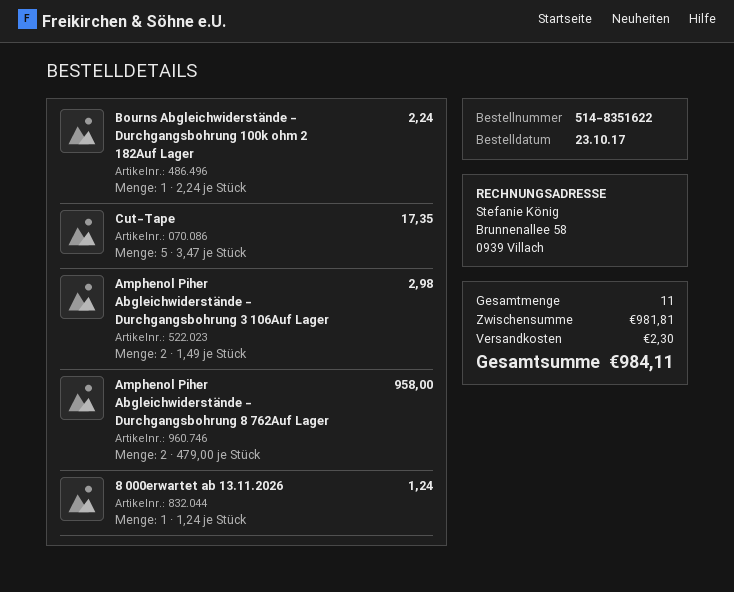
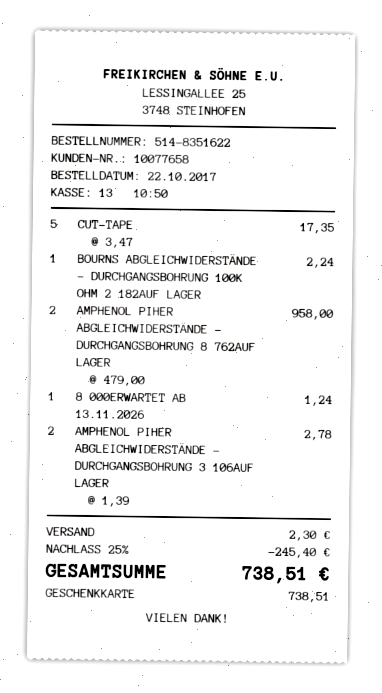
order date: 2017-10-23 -> 2017-10-22
Amphenol Piher Abgleichwiderstände - Durchgangsbohrung 3 106Auf Lager: 2 x 1.49 = 2.98 -> 2 x 1.39 = 2.78
discount: none -> 25% = 245.40
total: 984.11 -> 738.51

